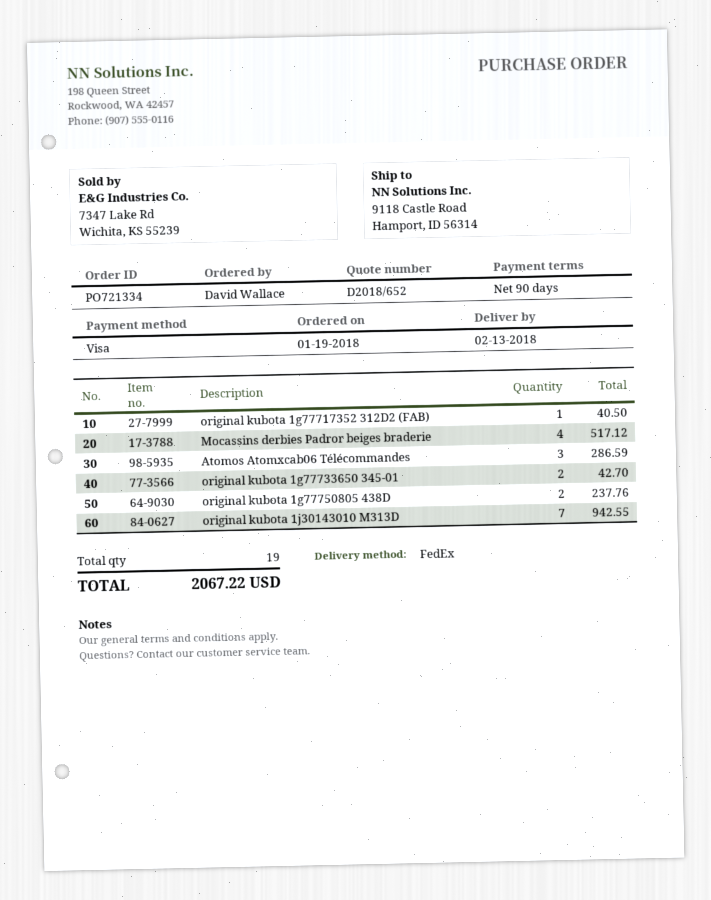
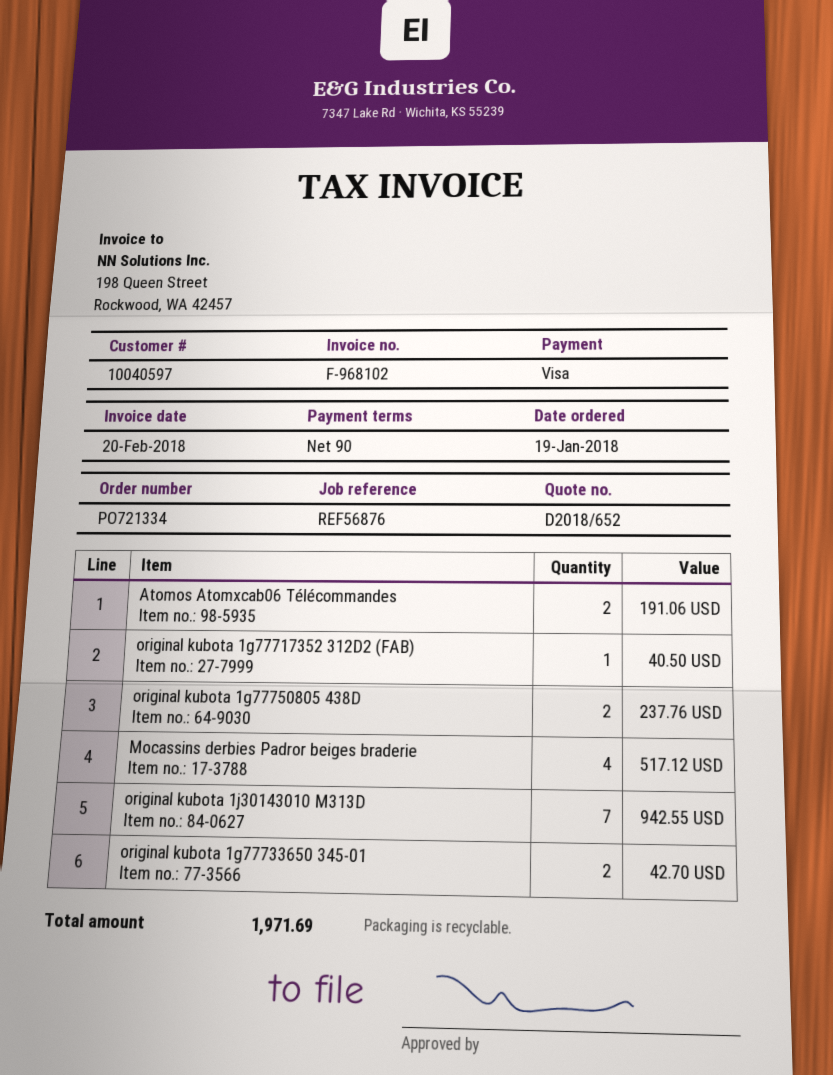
Atomos Atomxcab06 Télécommandes: 3 for 286.59 -> 2 for 191.06
total: 2067.22 -> 1971.69

